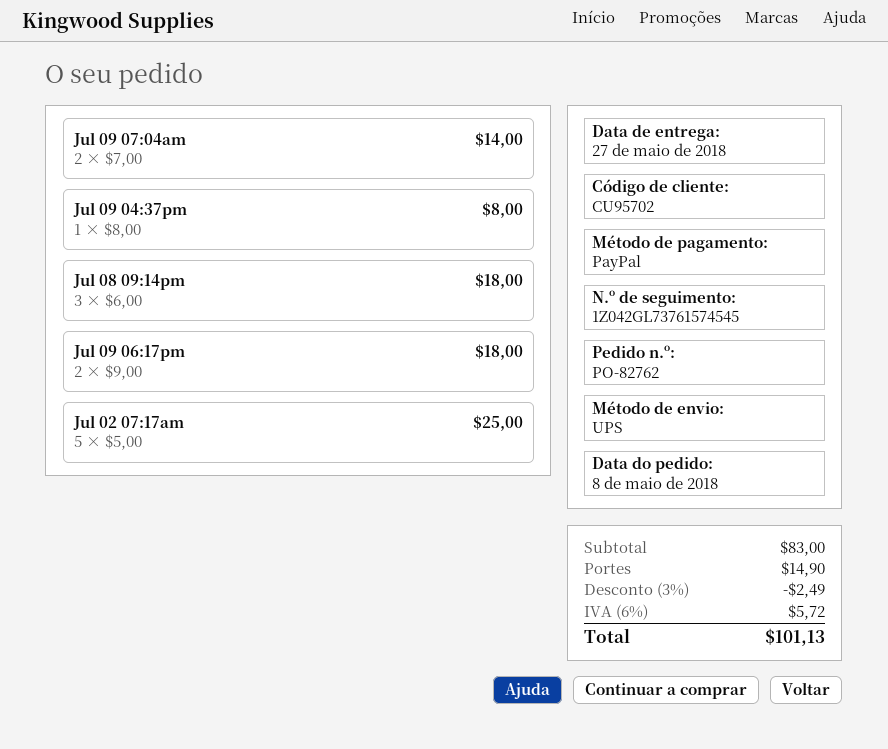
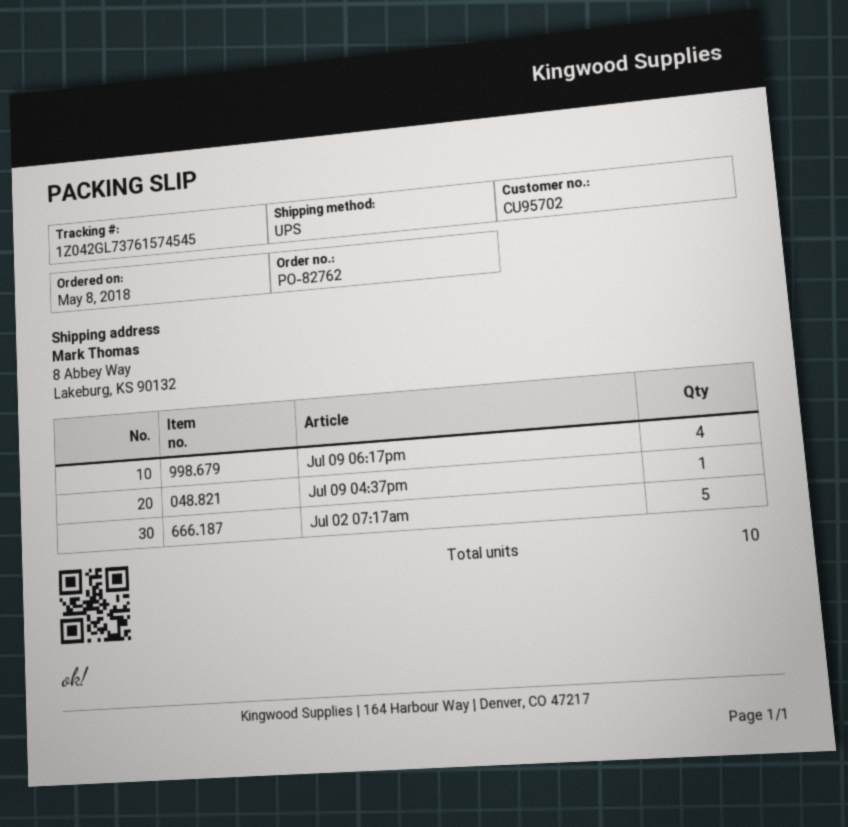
Jul 09 07:04am: 2 -> none
Jul 08 09:14pm: 3 -> none
Jul 09 06:17pm: 2 -> 4

